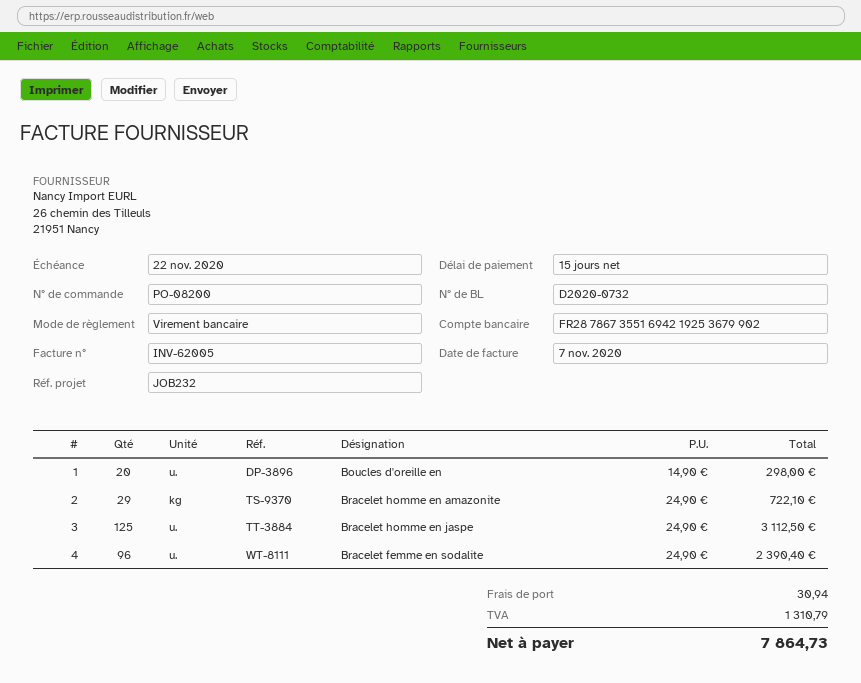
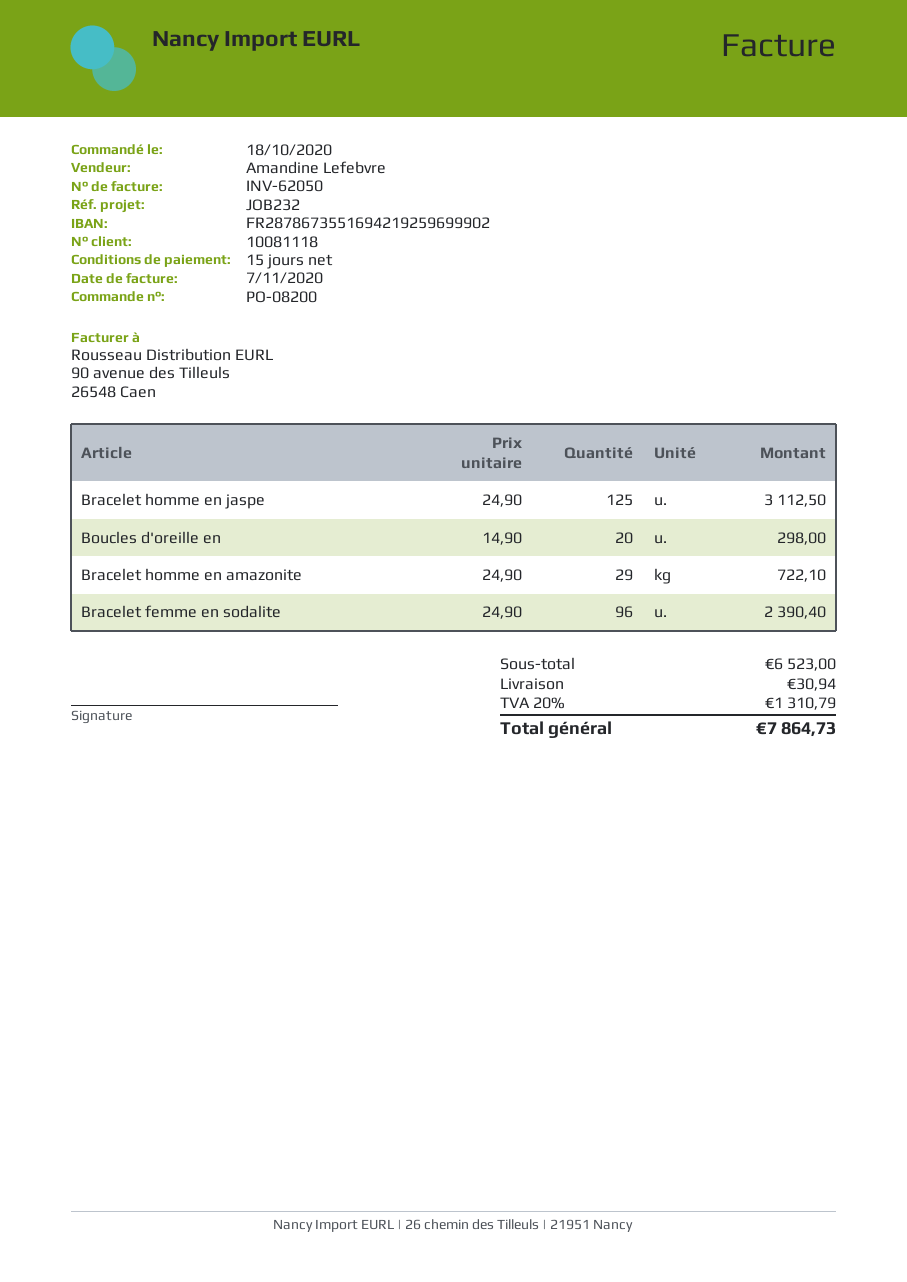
invoice number: INV-62005 -> INV-62050
bank account: FR2878673551694219253679902 -> FR2878673551694219259699902

